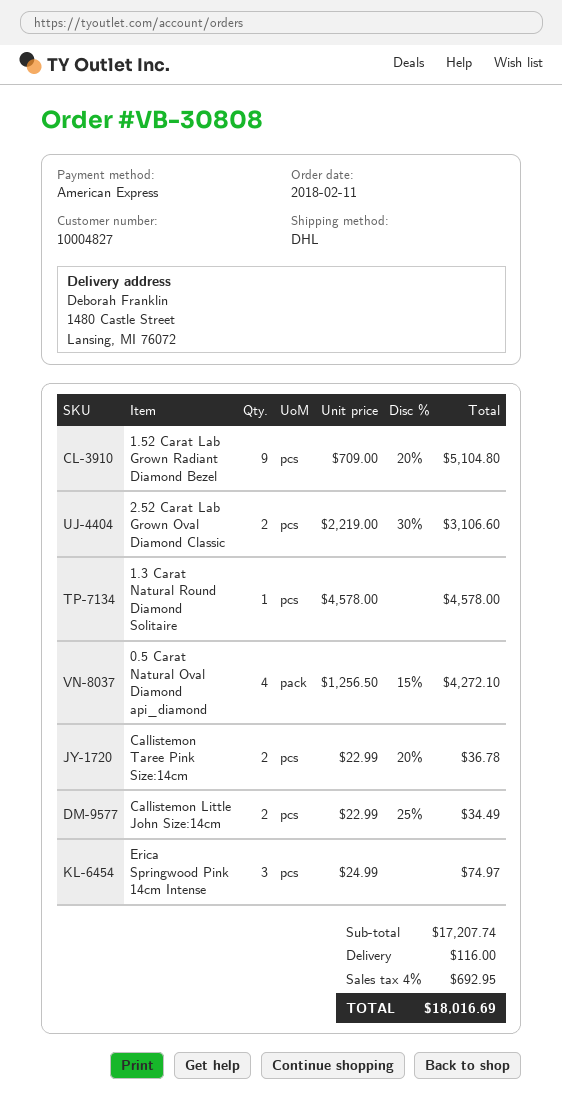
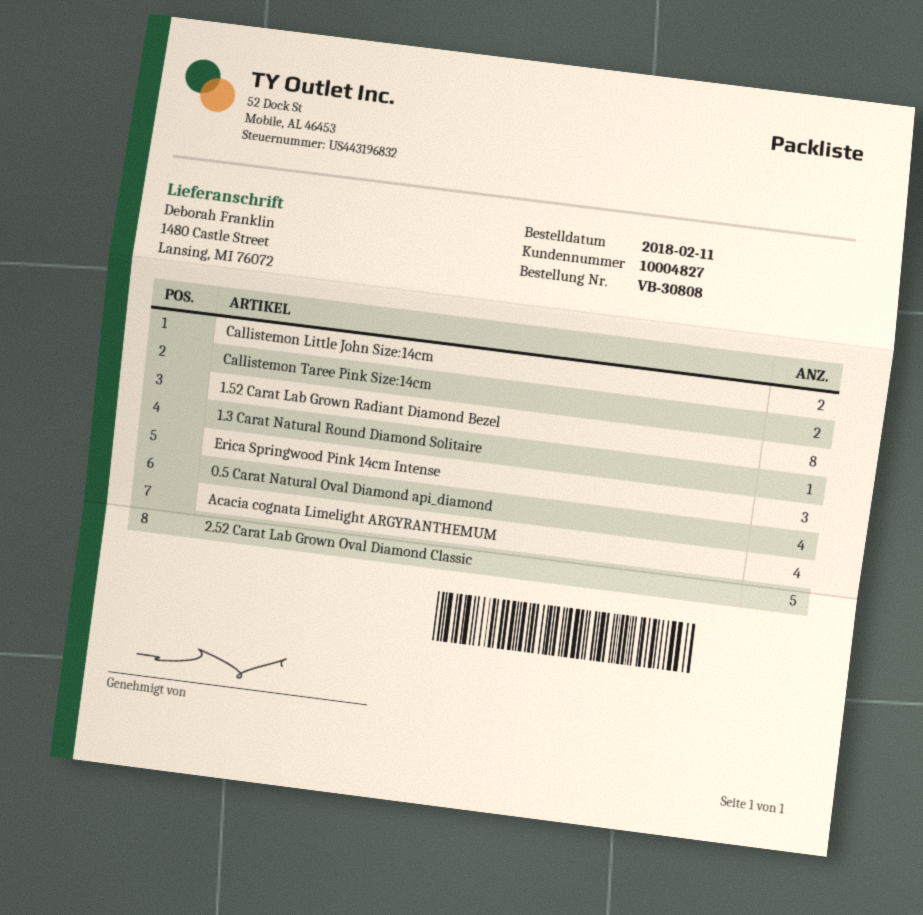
1.52 Carat Lab Grown Radiant Diamond Bezel: 9 -> 8
2.52 Carat Lab Grown Oval Diamond Classic: 2 -> 5
Acacia cognata Limelight ARGYRANTHEMUM: none -> 4

